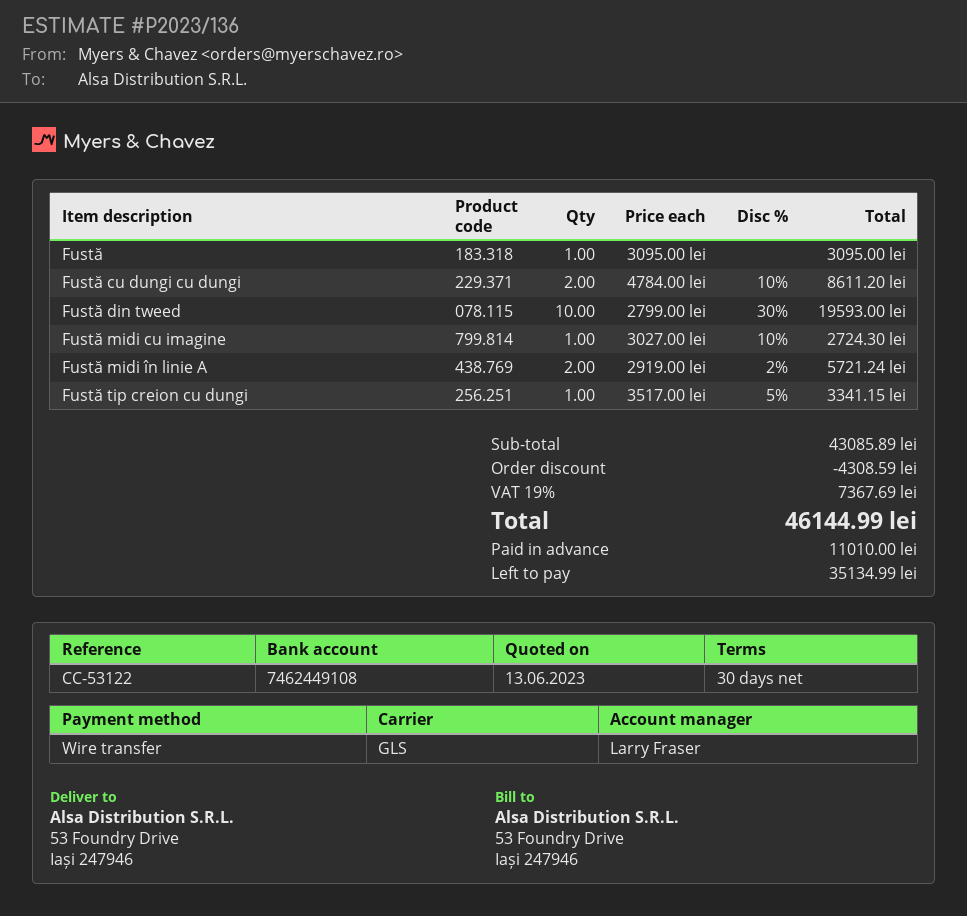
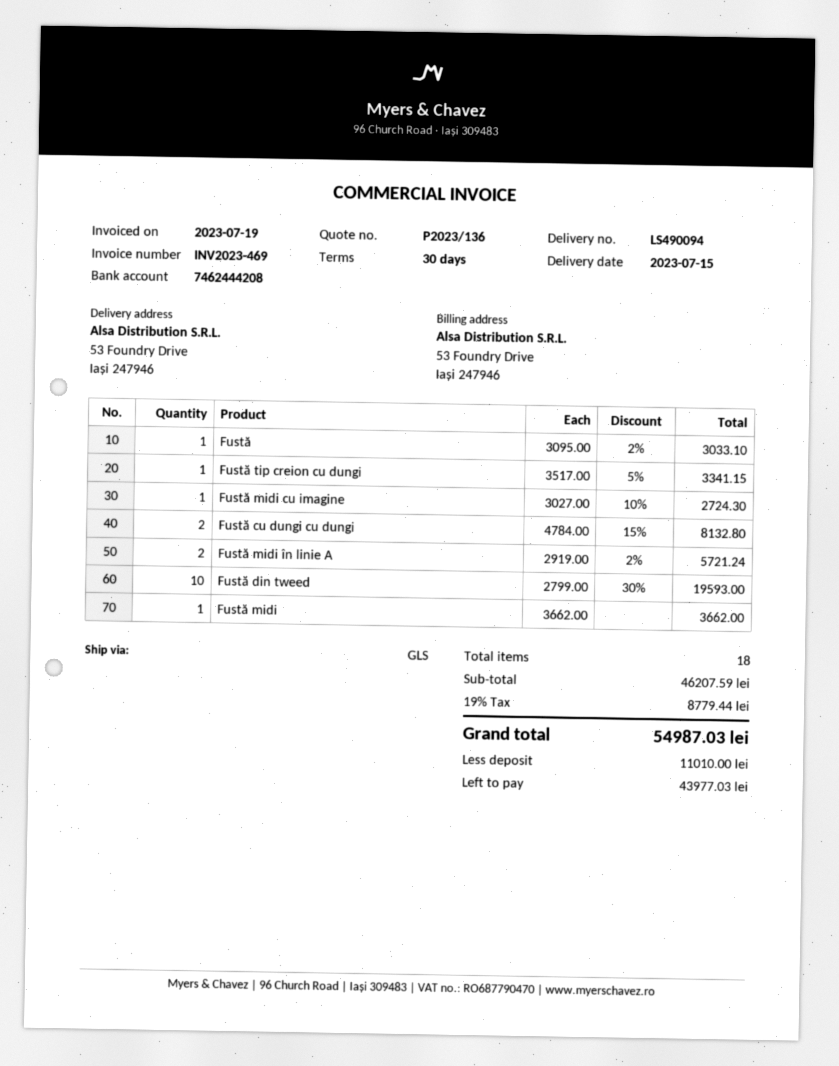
bank account: 7462449108 -> 7462444208
Fustă: 1 x 3095.00 = 3095.00 -> 1 x 3095.00 - 2% = 3033.10
Fustă cu dungi cu dungi: 2 x 4784.00 - 10% = 8611.20 -> 2 x 4784.00 - 15% = 8132.80
Fustă midi: none -> 1 x 3662.00 = 3662.00
subtotal: 43085.89 -> 46207.59
discount: 4308.59 -> none
tax: 19% = 7367.69 -> 19% = 8779.44
total: 46144.99 -> 54987.03
balance: 35134.99 -> 43977.03

